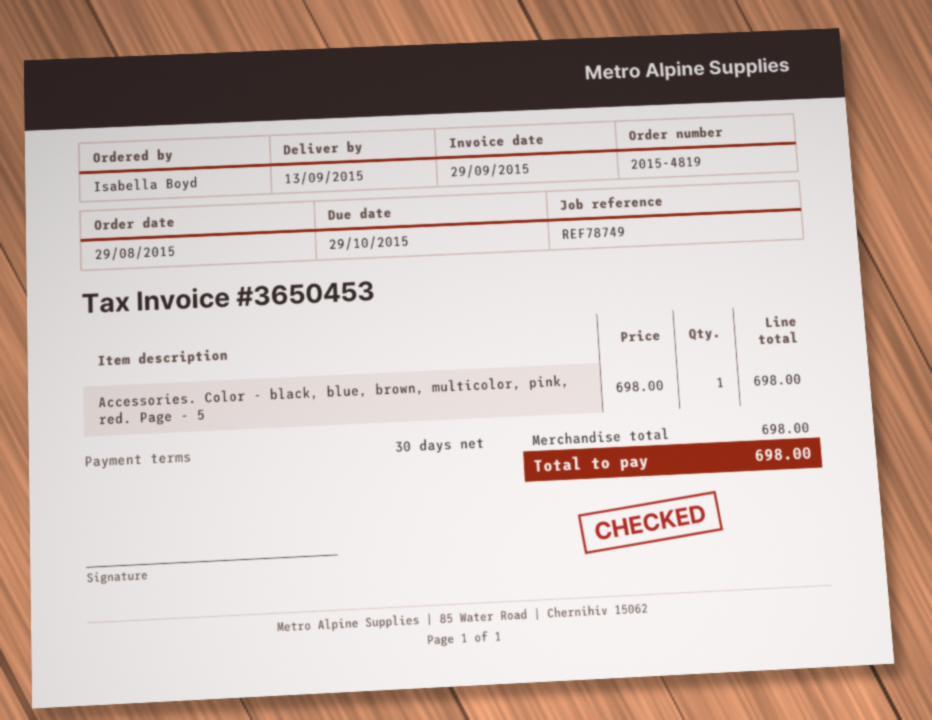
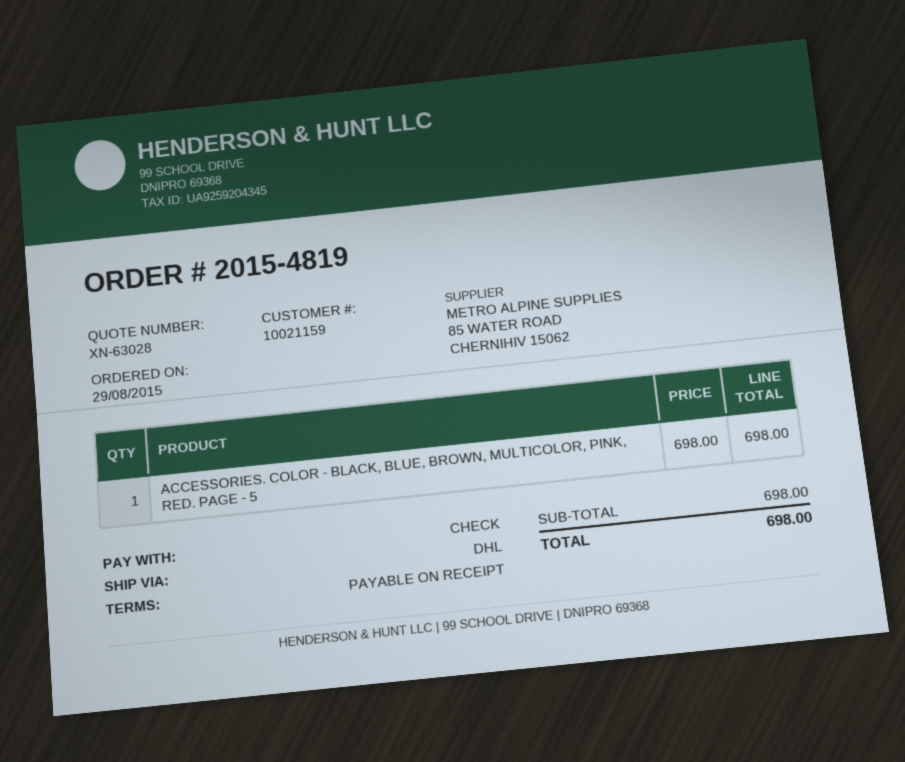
payment terms: 30 days -> on receipt

